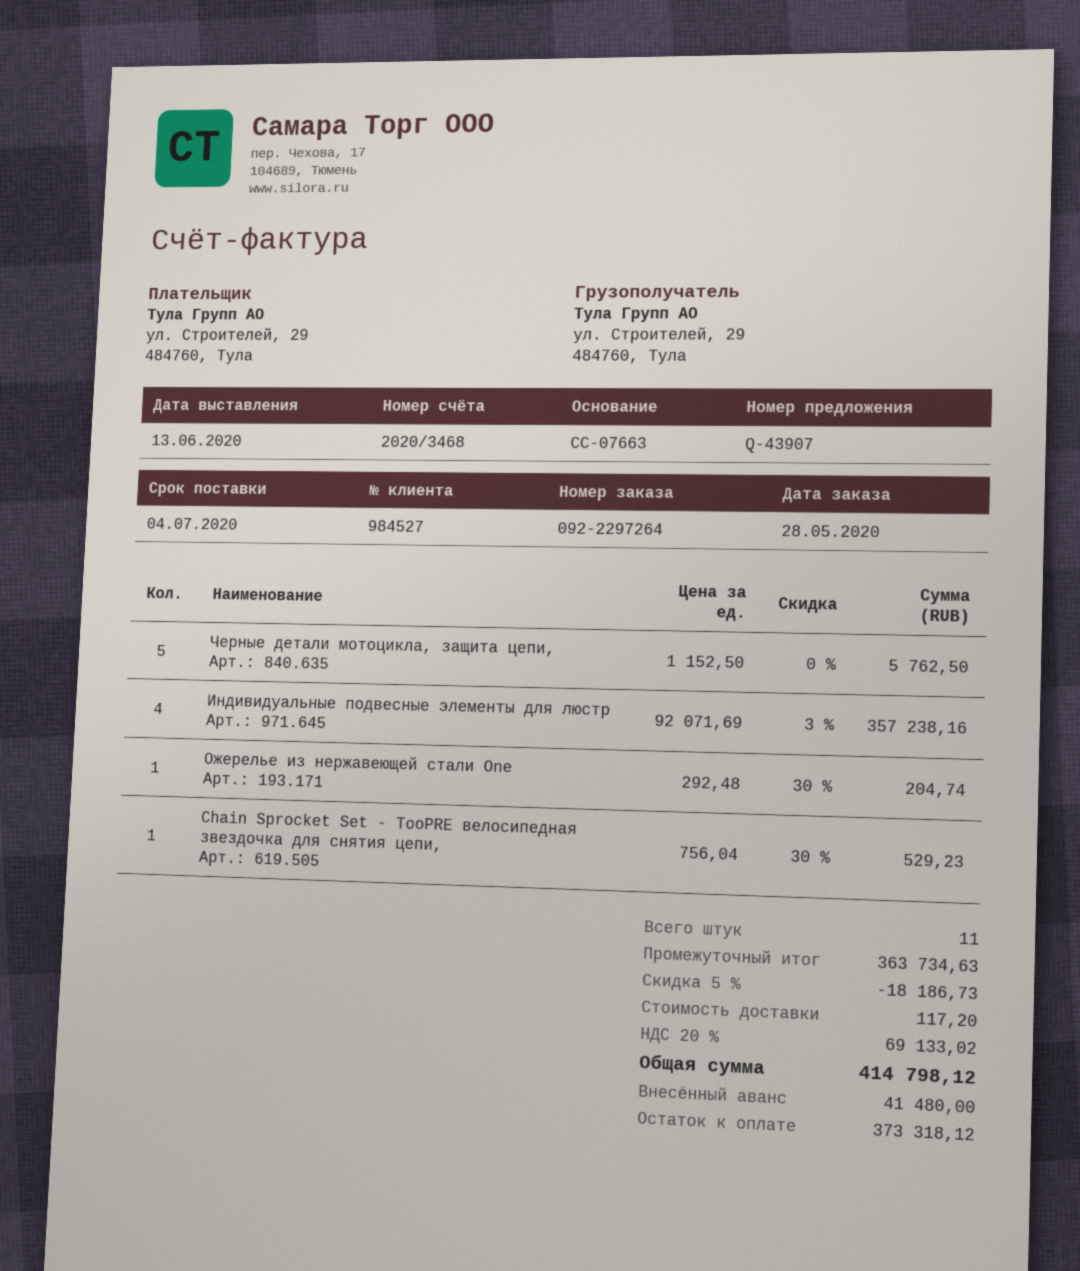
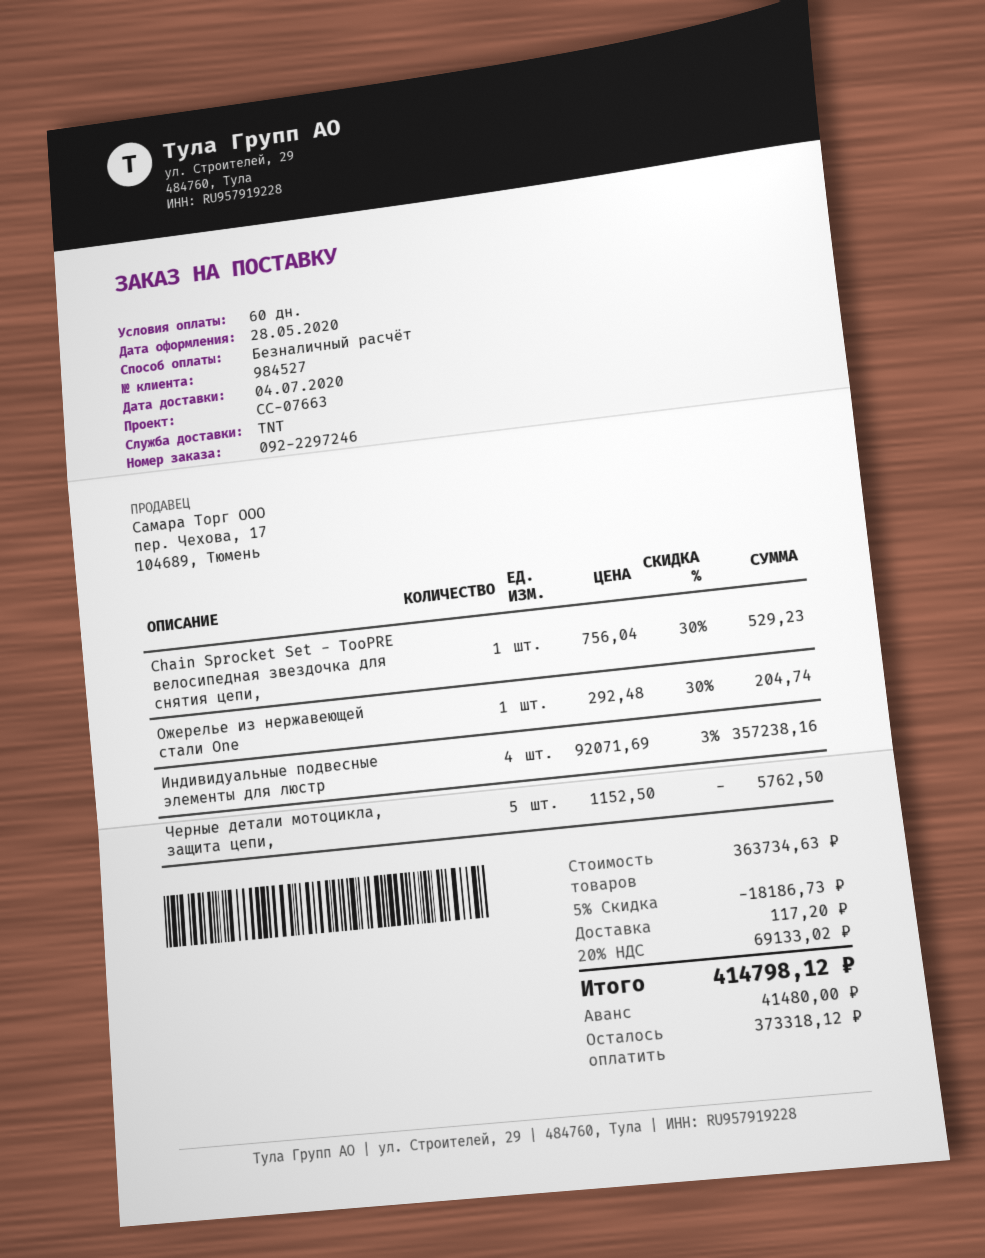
order number: 092-2297264 -> 092-2297246

